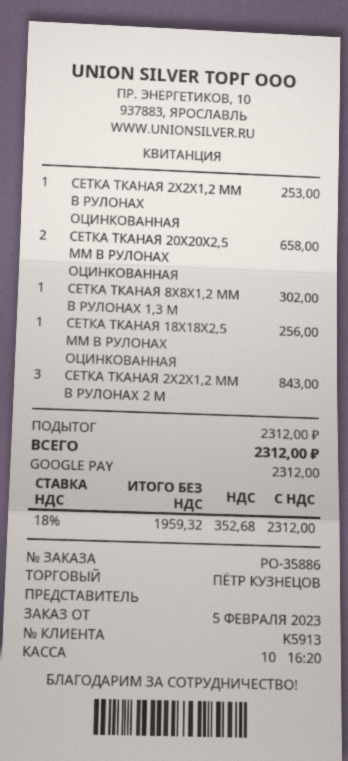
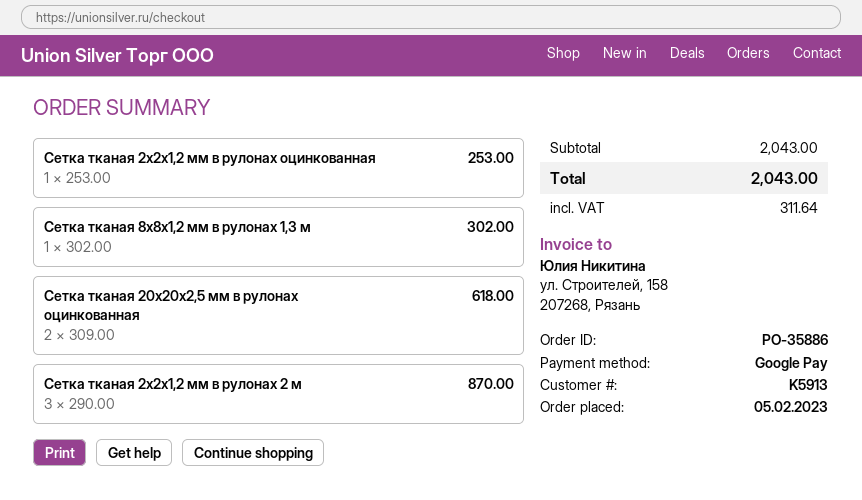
СЕТКА ТКАНАЯ 20Х20Х2,5 ММ В РУЛОНАХ ОЦИНКОВАННАЯ: 2 for 658.00 -> 2 for 618.00
СЕТКА ТКАНАЯ 18Х18Х2,5 ММ В РУЛОНАХ ОЦИНКОВАННАЯ: 1 for 256.00 -> none
СЕТКА ТКАНАЯ 2Х2Х1,2 ММ В РУЛОНАХ 2 М: 3 for 843.00 -> 3 for 870.00
subtotal: 2312.00 -> 2043.00
tax: 352.68 -> 311.64
total: 2312.00 -> 2043.00

